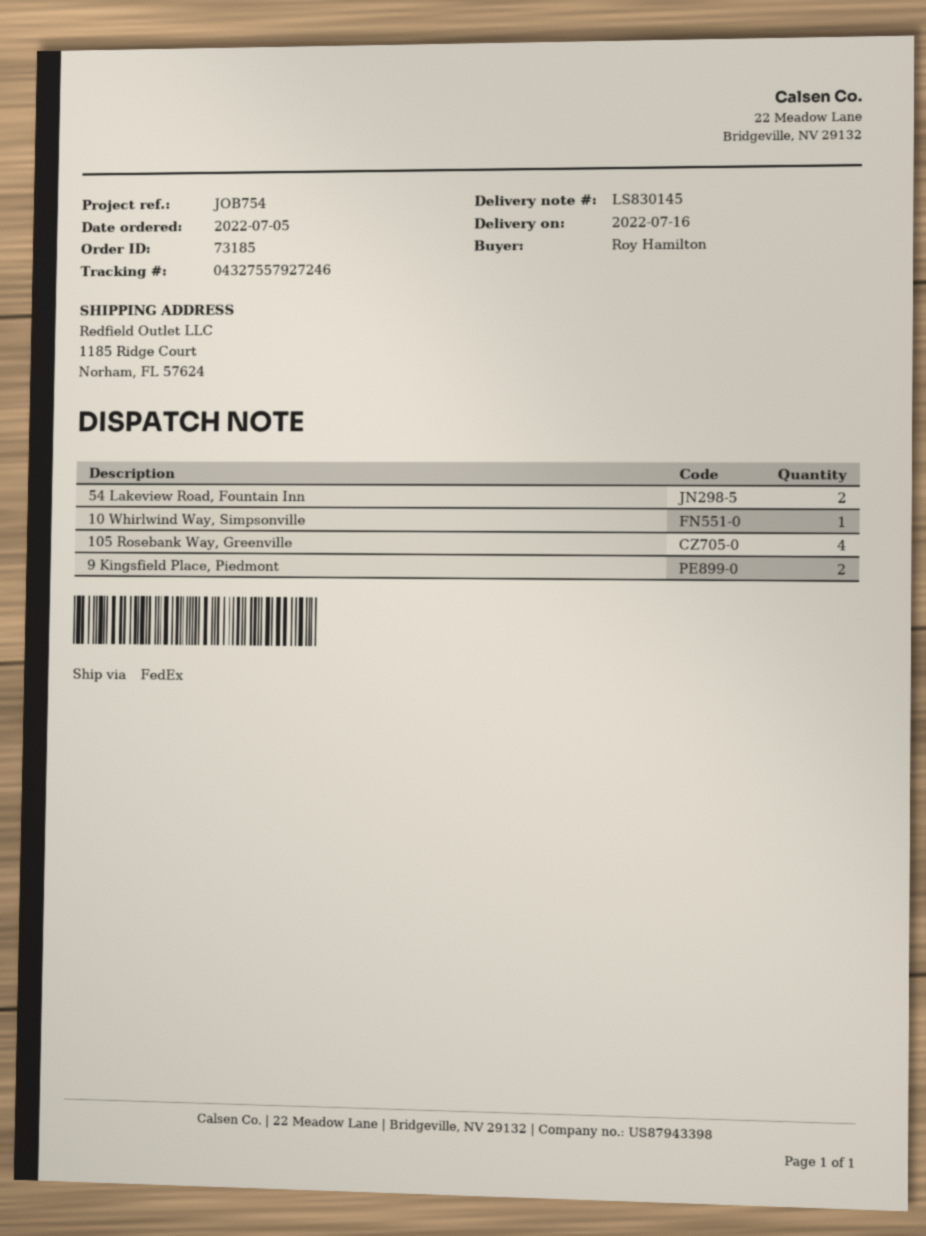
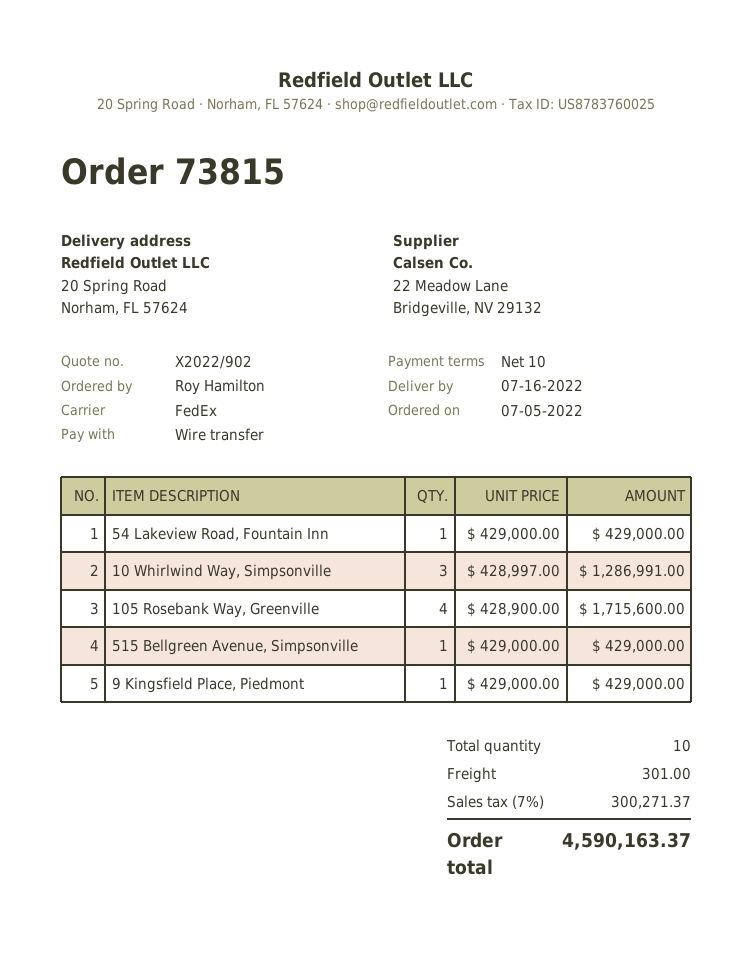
order number: 73185 -> 73815
ship to: 1185 Ridge Court, Norham, FL 57624 -> 20 Spring Road, Norham, FL 57624
54 Lakeview Road, Fountain Inn: 2 -> 1
10 Whirlwind Way, Simpsonville: 1 -> 3
9 Kingsfield Place, Piedmont: 2 -> 1
515 Bellgreen Avenue, Simpsonville: none -> 1

